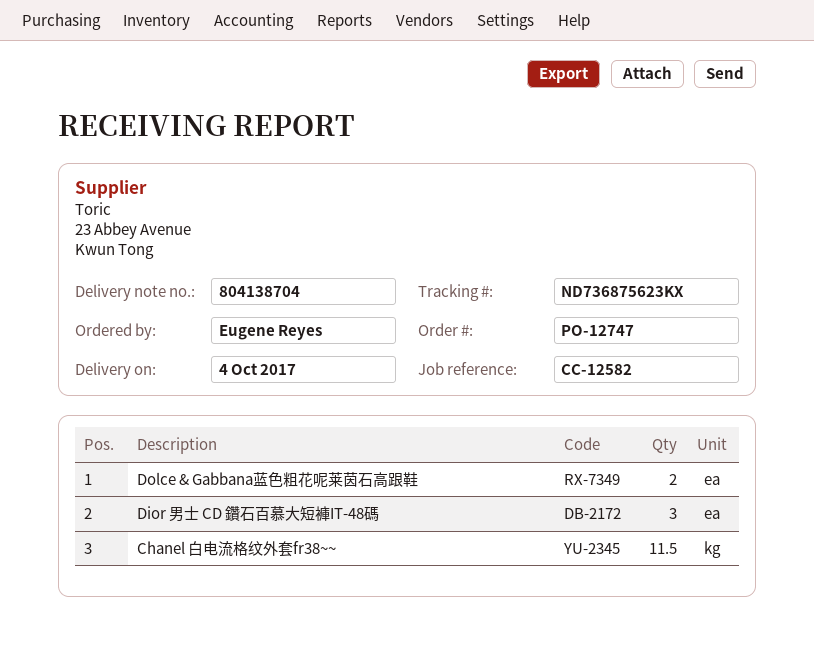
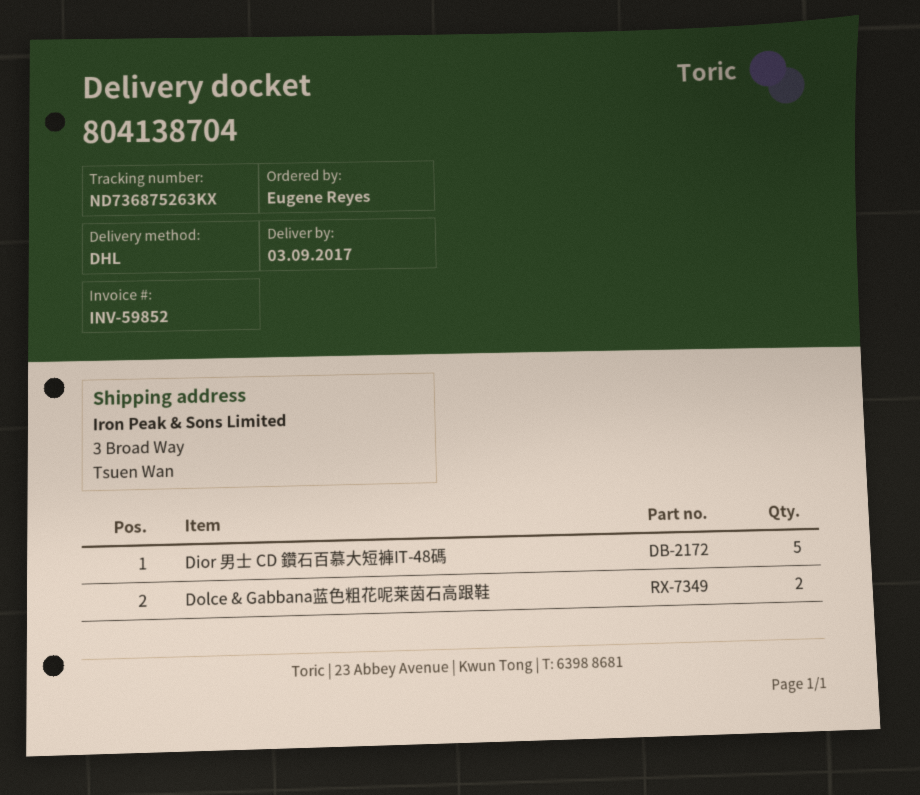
delivery date: 2017-10-04 -> 2017-09-03
tracking number: ND736875623KX -> ND736875263KX
Dior 男士 CD 鑽石百慕大短褲IT-48碼: 3 -> 5
Chanel 白电流格纹外套fr38~~: 11.5 -> none

